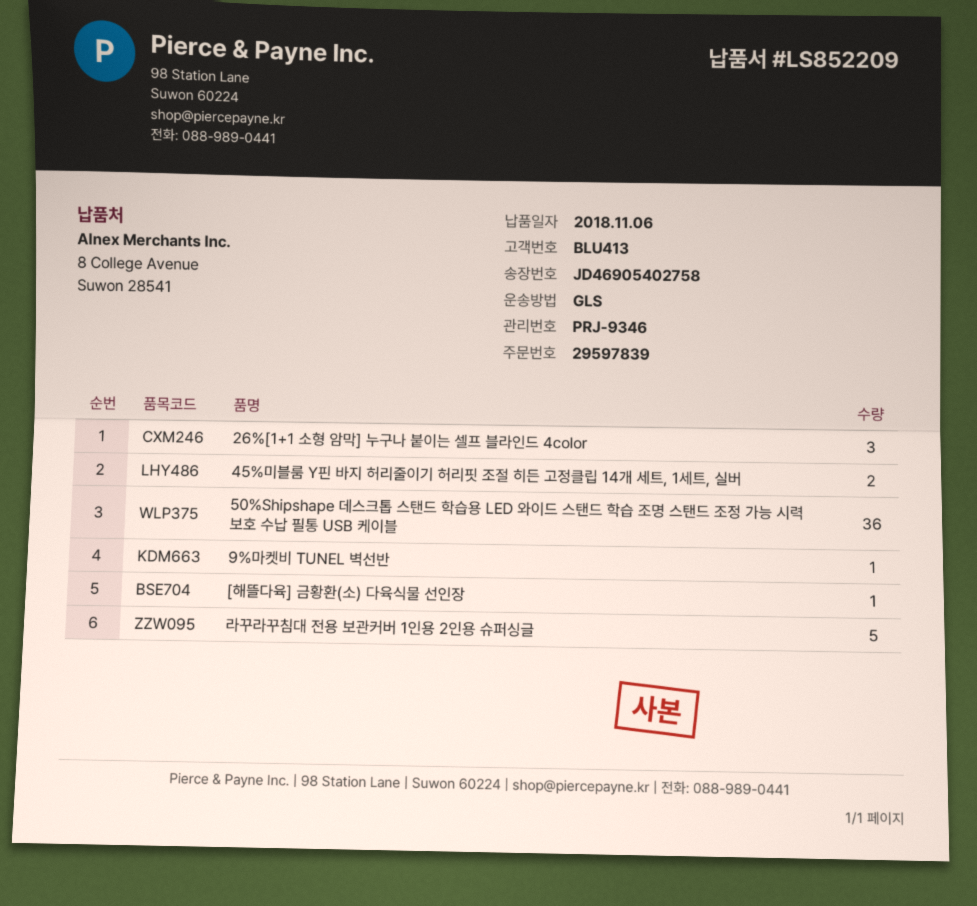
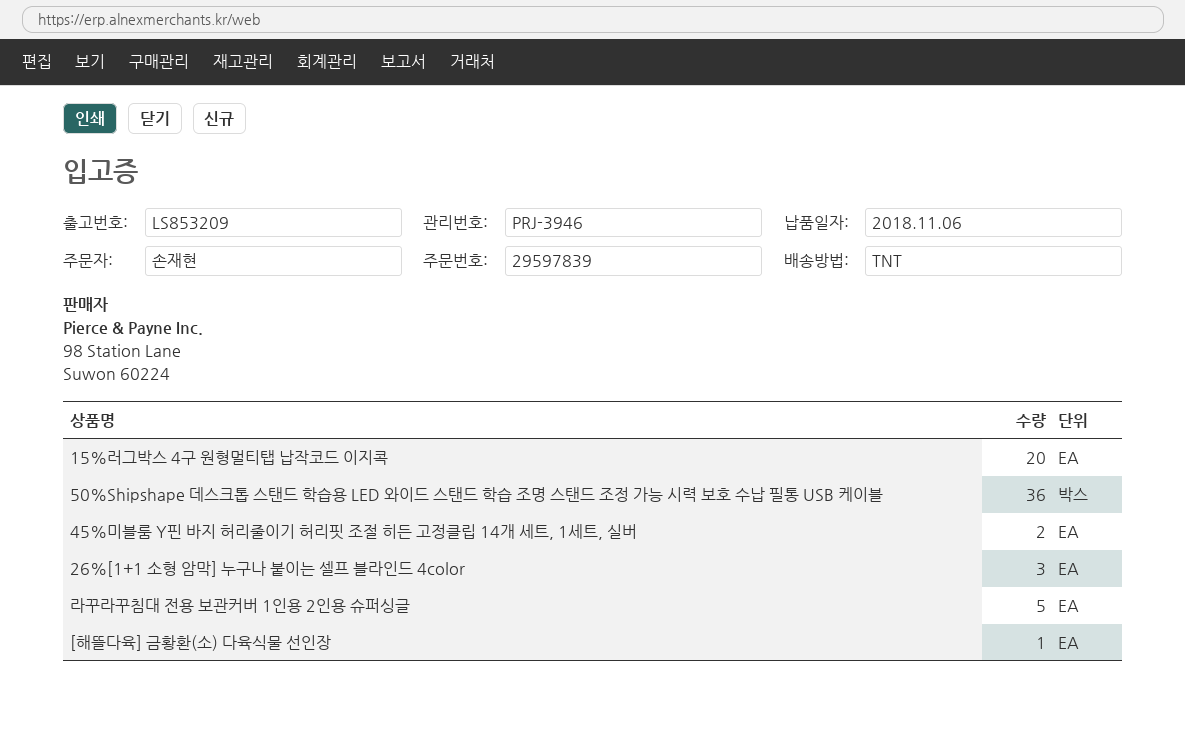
delivery note number: LS852209 -> LS853209
reference: PRJ-9346 -> PRJ-3946
shipping method: GLS -> TNT
9%마켓비 TUNEL 벽선반: 1 -> none
15%러그박스 4구 원형멀티탭 납작코드 이지콕: none -> 20

